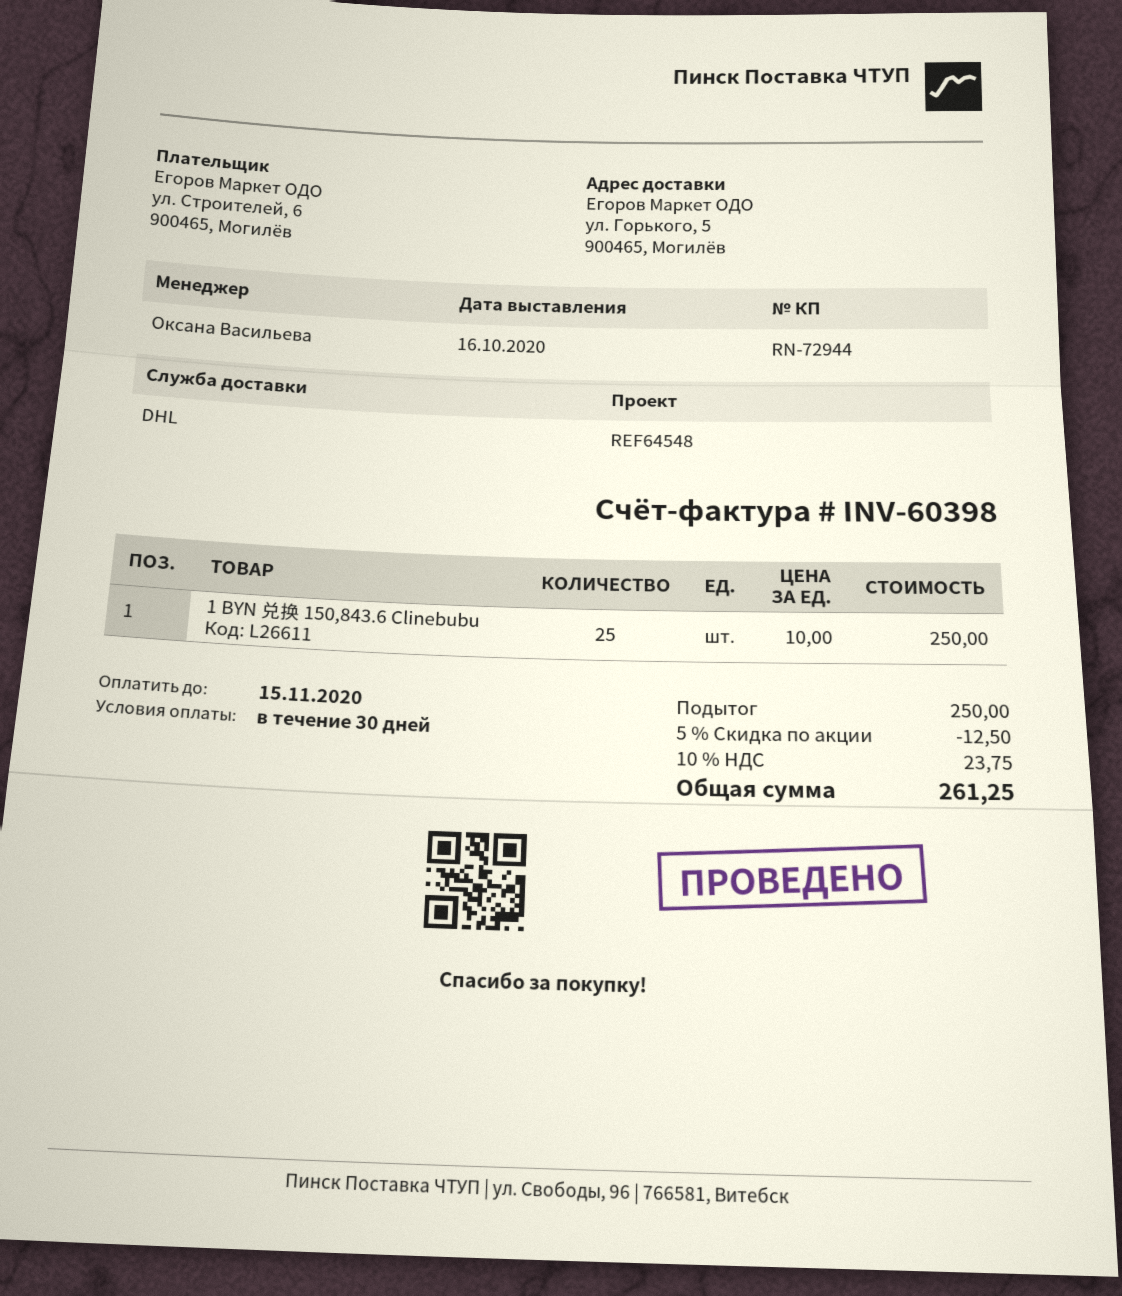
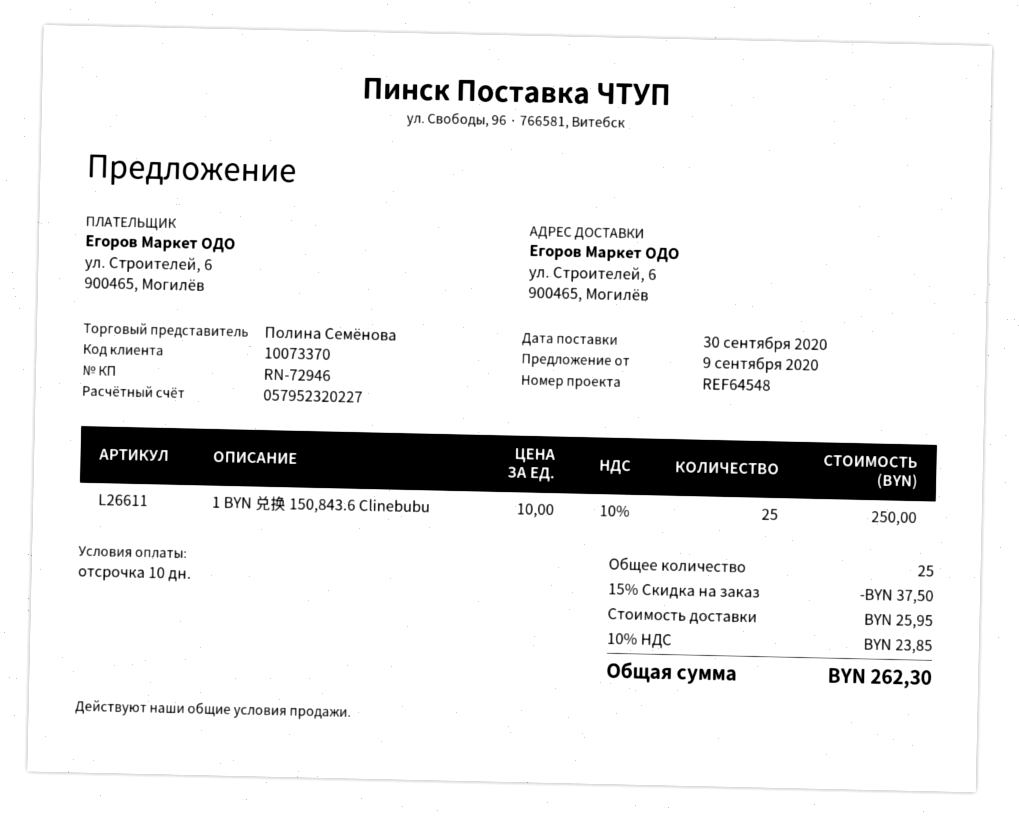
quote number: RN-72944 -> RN-72946
payment terms: 30 days -> 10 days
sales rep: Оксана Васильева -> Полина Семёнова
ship to: ул. Горького, 5, 900465, Могилёв -> ул. Строителей, 6, 900465, Могилёв
discount: 5% = 12.50 -> 15% = 37.50
shipping: none -> 25.95
tax: 10% = 23.75 -> 10% = 23.85
total: 261.25 -> 262.30

